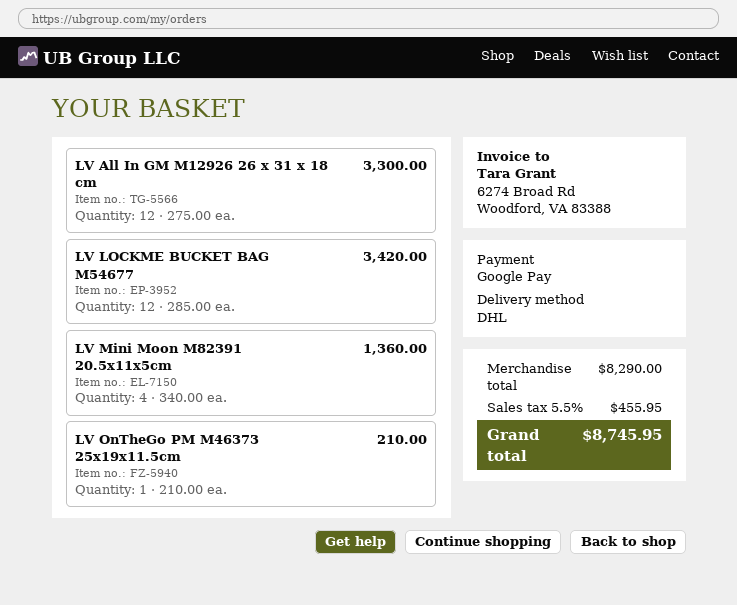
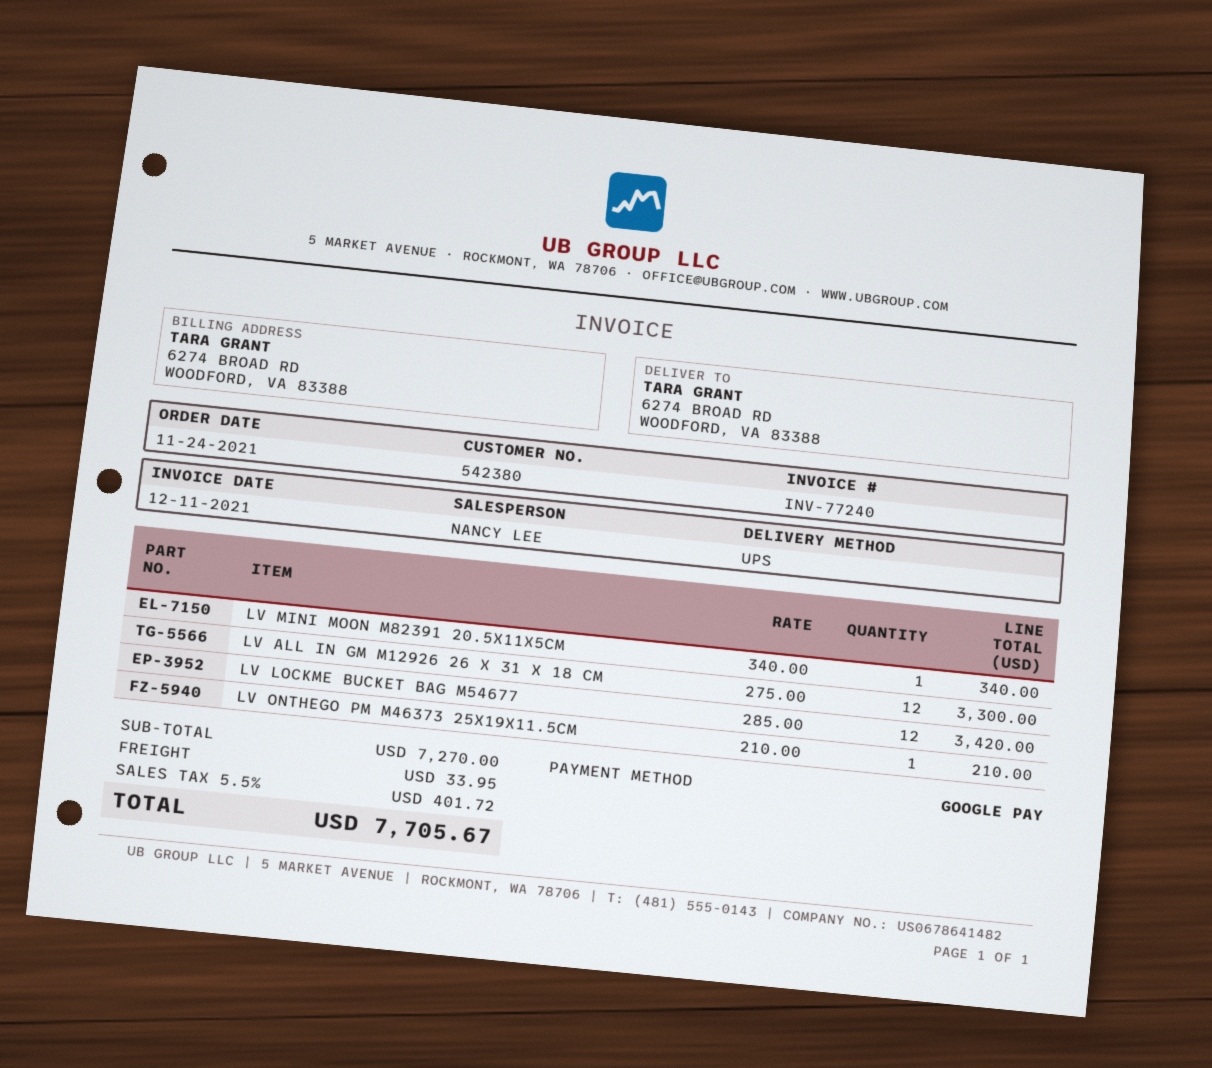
shipping method: DHL -> UPS
LV Mini Moon M82391 20.5x11x5cm: 4 x 340.00 = 1360.00 -> 1 x 340.00 = 340.00
subtotal: 8290.00 -> 7270.00
shipping: none -> 33.95
tax: 5.5% = 455.95 -> 5.5% = 401.72
total: 8745.95 -> 7705.67

